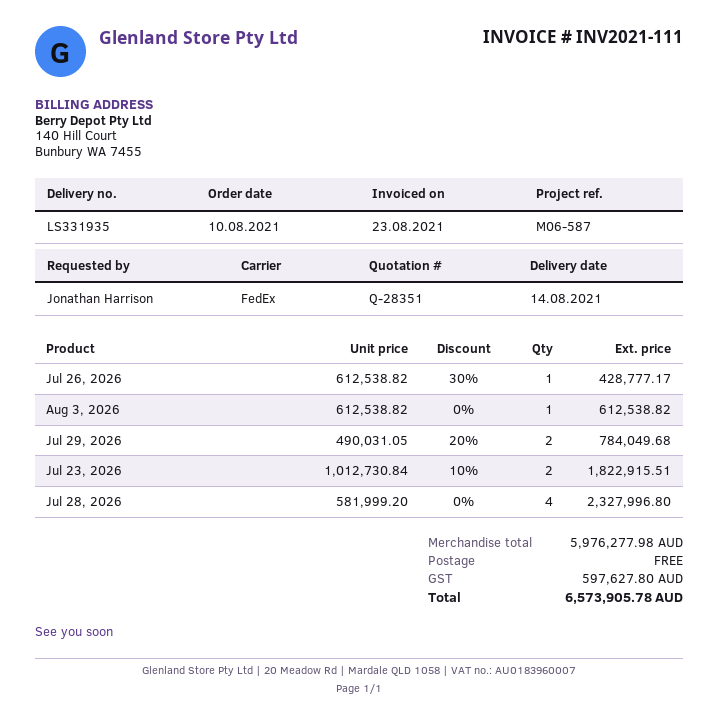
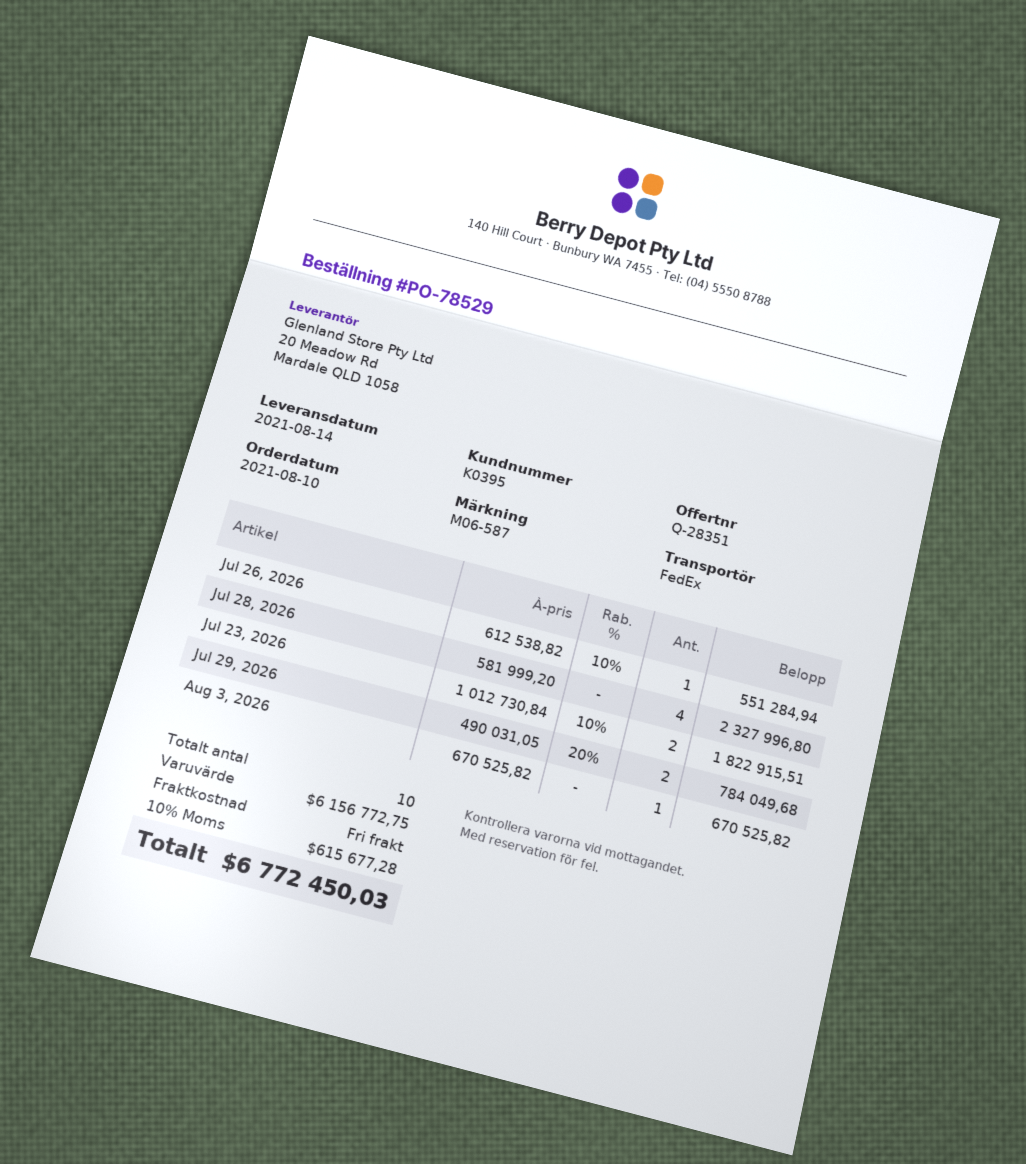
Jul 26, 2026: 1 x 612538.82 - 30% = 428777.17 -> 1 x 612538.82 - 10% = 551284.94
Aug 3, 2026: 1 x 612538.82 = 612538.82 -> 1 x 670525.82 = 670525.82
subtotal: 5976277.98 -> 6156772.75
tax: 597627.80 -> 615677.28
total: 6573905.78 -> 6772450.03

